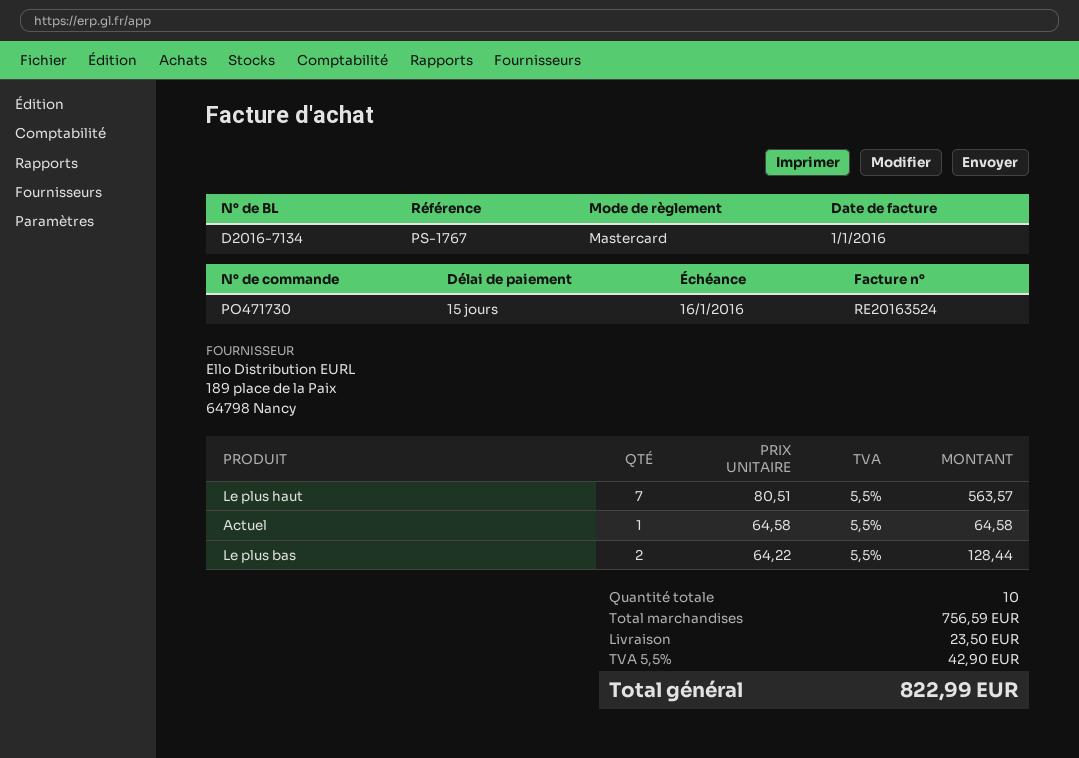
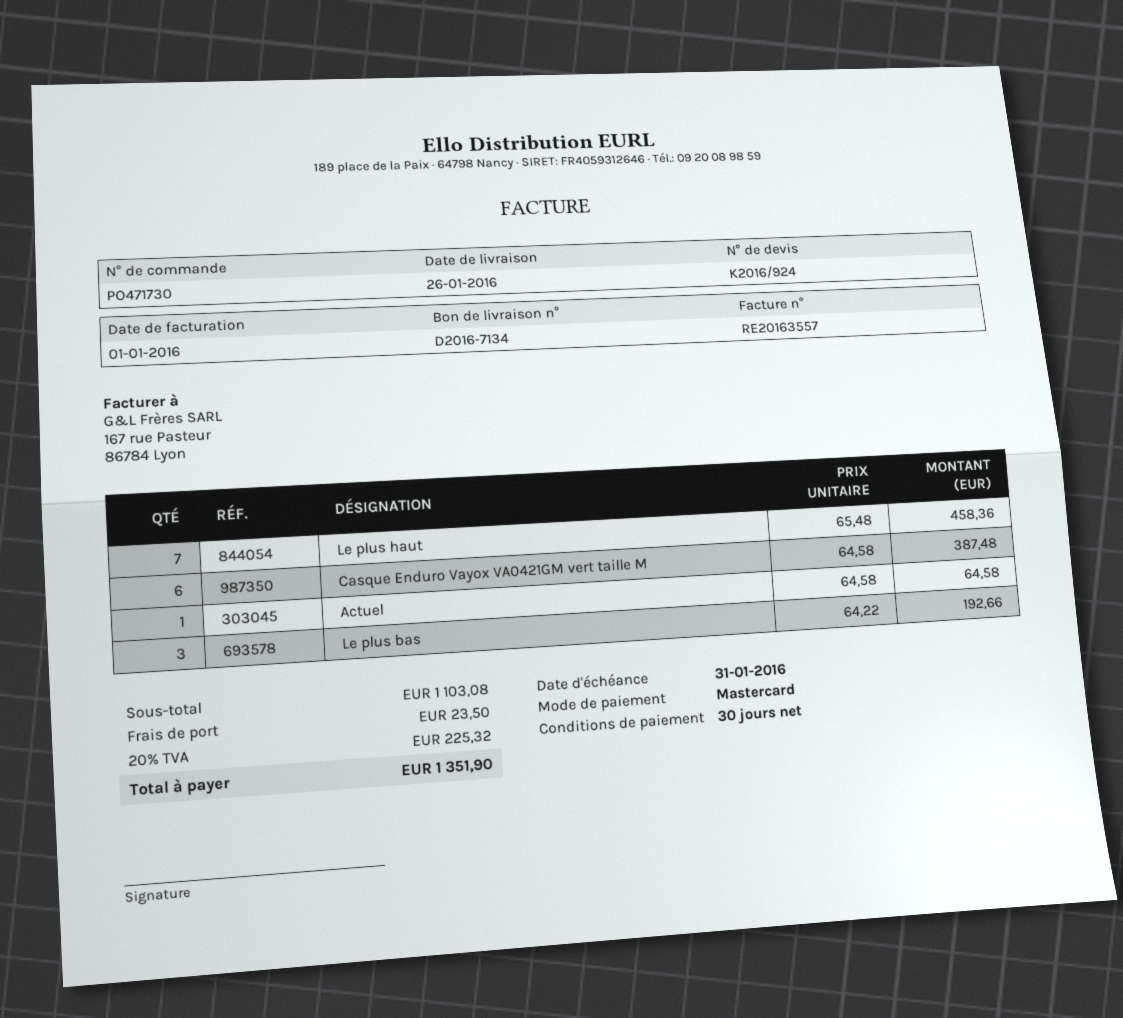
invoice number: RE20163524 -> RE20163557
payment terms: 15 days -> 30 days
due date: 2016-01-16 -> 2016-01-31
Le plus haut: 7 x 80.51 = 563.57 -> 7 x 65.48 = 458.36
Le plus bas: 2 x 64.22 = 128.44 -> 3 x 64.22 = 192.66
Casque Enduro Vayox VA0421GM vert taille M: none -> 6 x 64.58 = 387.48
subtotal: 756.59 -> 1103.08
tax: 5.5% = 42.90 -> 20% = 225.32
total: 822.99 -> 1351.90

